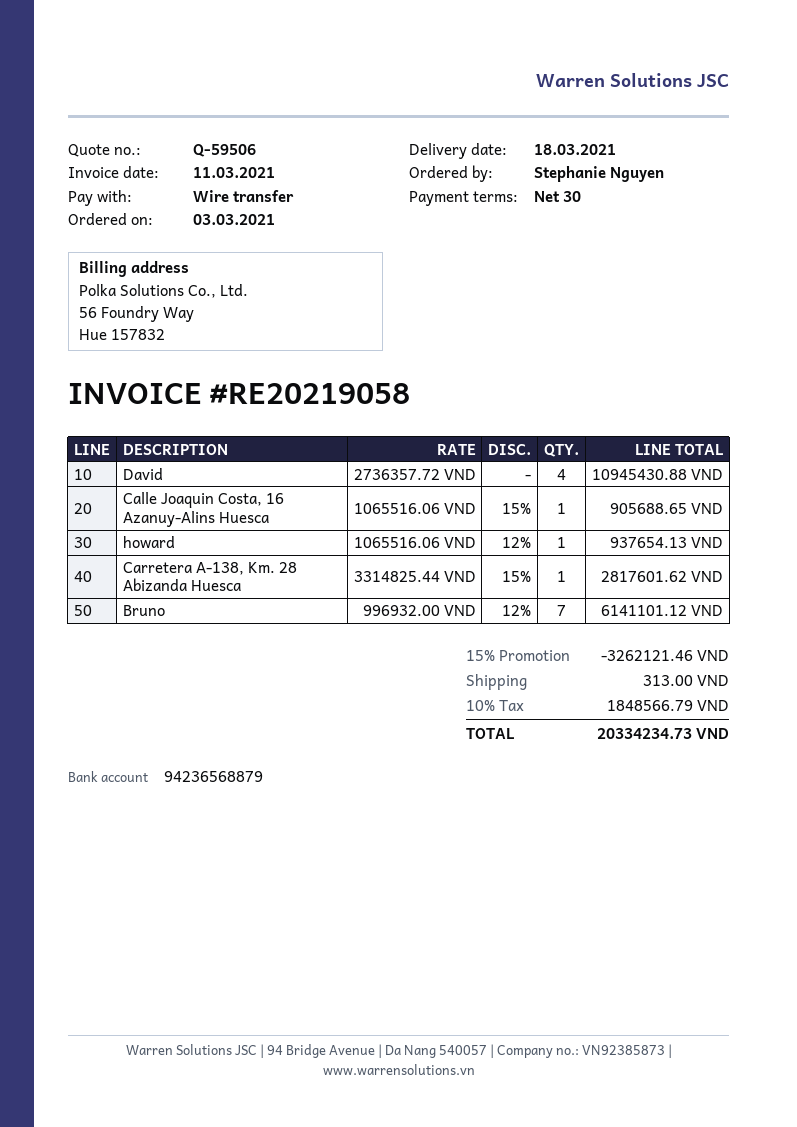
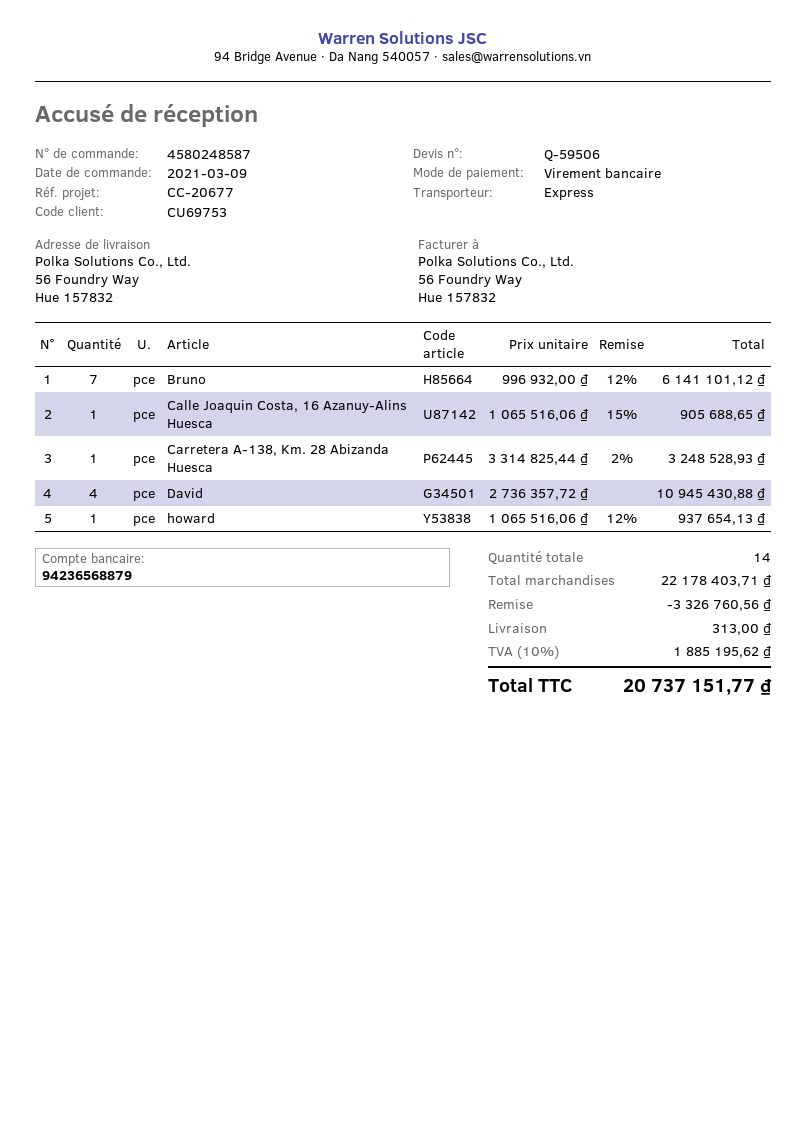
order date: 2021-03-03 -> 2021-03-09
Carretera A-138, Km. 28 Abizanda Huesca: 1 x 3314825.44 - 15% = 2817601.62 -> 1 x 3314825.44 - 2% = 3248528.93
discount: 3262121.46 -> 3326760.56
tax: 10% = 1848566.79 -> 10% = 1885195.62
total: 20334234.73 -> 20737151.77

